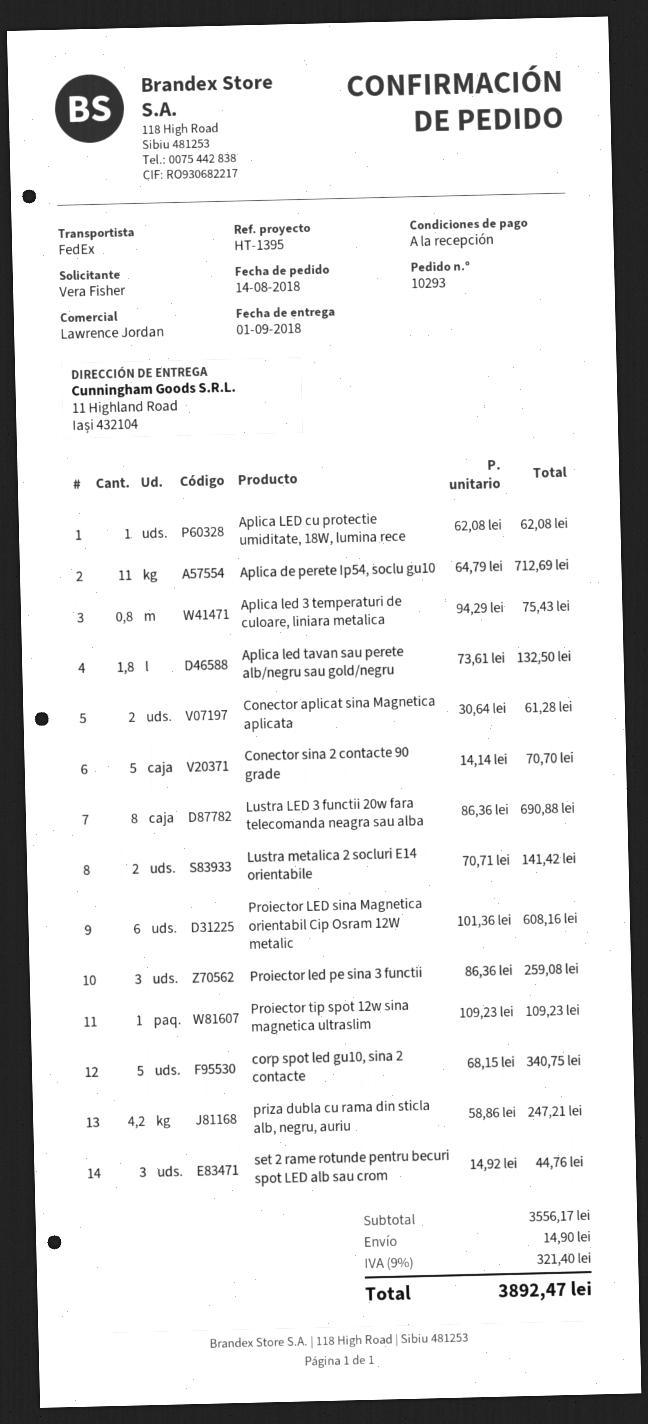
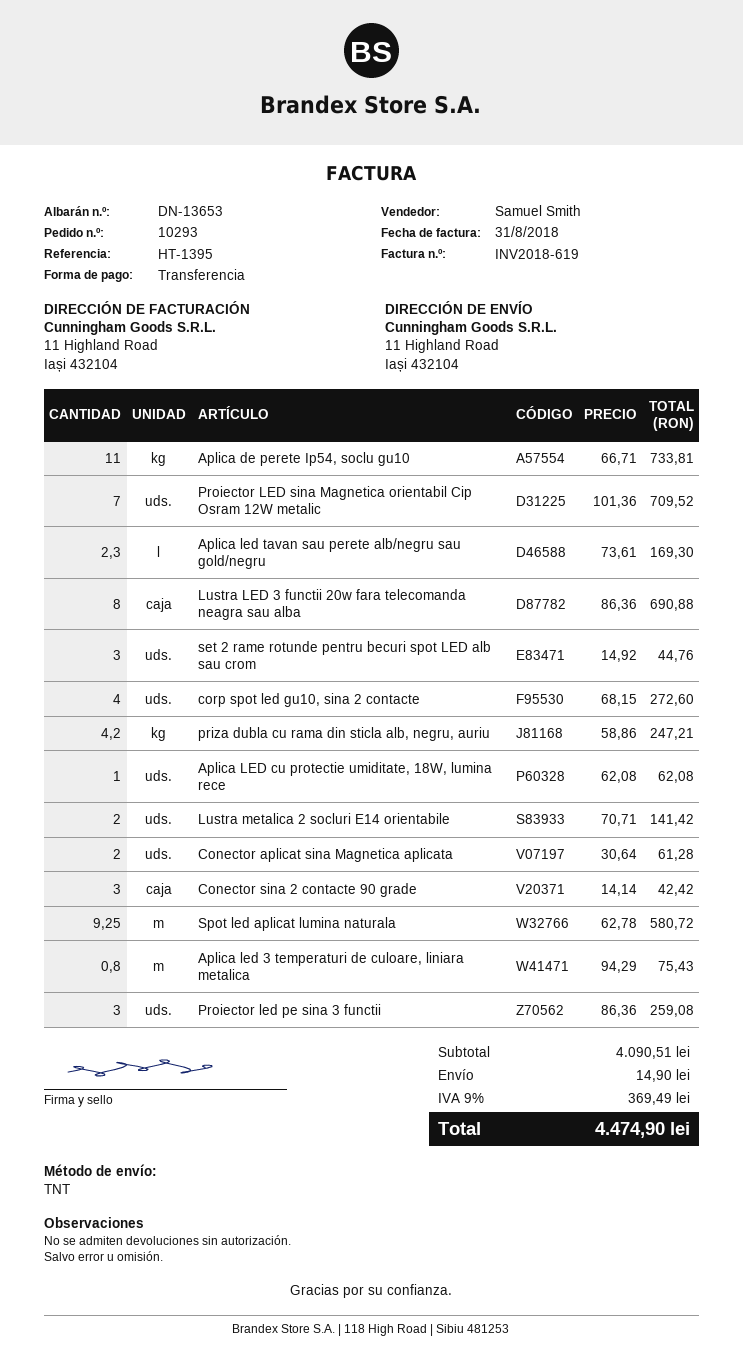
sales rep: Lawrence Jordan -> Samuel Smith
shipping method: FedEx -> TNT
Aplica de perete Ip54, soclu gu10: 11 x 64.79 = 712.69 -> 11 x 66.71 = 733.81
Aplica led tavan sau perete alb/negru sau gold/negru: 1.8 x 73.61 = 132.50 -> 2.3 x 73.61 = 169.30
Conector sina 2 contacte 90 grade: 5 x 14.14 = 70.70 -> 3 x 14.14 = 42.42
Proiector LED sina Magnetica orientabil Cip Osram 12W metalic: 6 x 101.36 = 608.16 -> 7 x 101.36 = 709.52
Proiector tip spot 12w sina magnetica ultraslim: 1 x 109.23 = 109.23 -> none
corp spot led gu10, sina 2 contacte: 5 x 68.15 = 340.75 -> 4 x 68.15 = 272.60
Spot led aplicat lumina naturala: none -> 9.25 x 62.78 = 580.72
subtotal: 3556.17 -> 4090.51
tax: 9% = 321.40 -> 9% = 369.49
total: 3892.47 -> 4474.90

